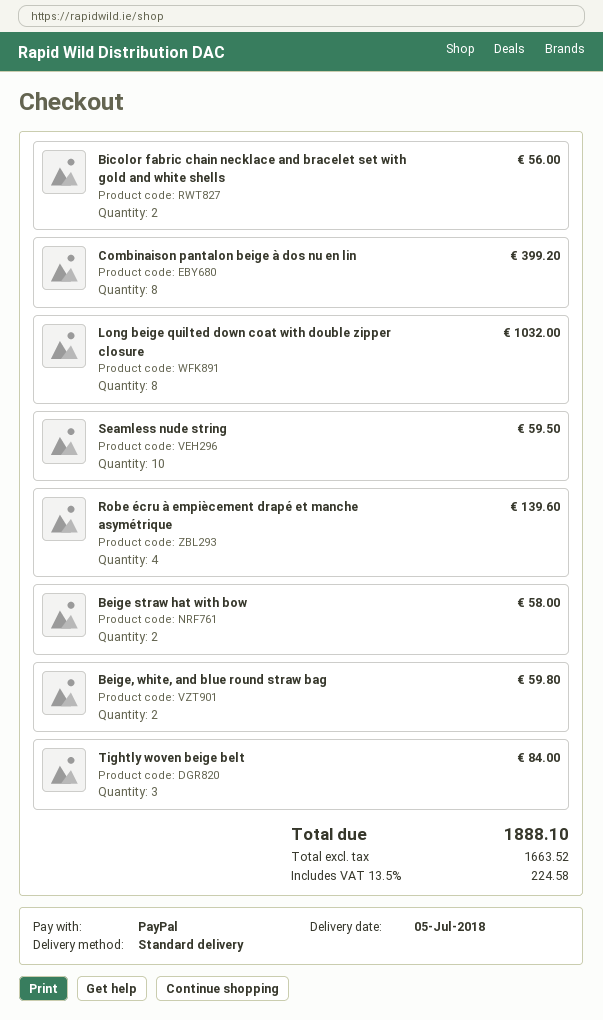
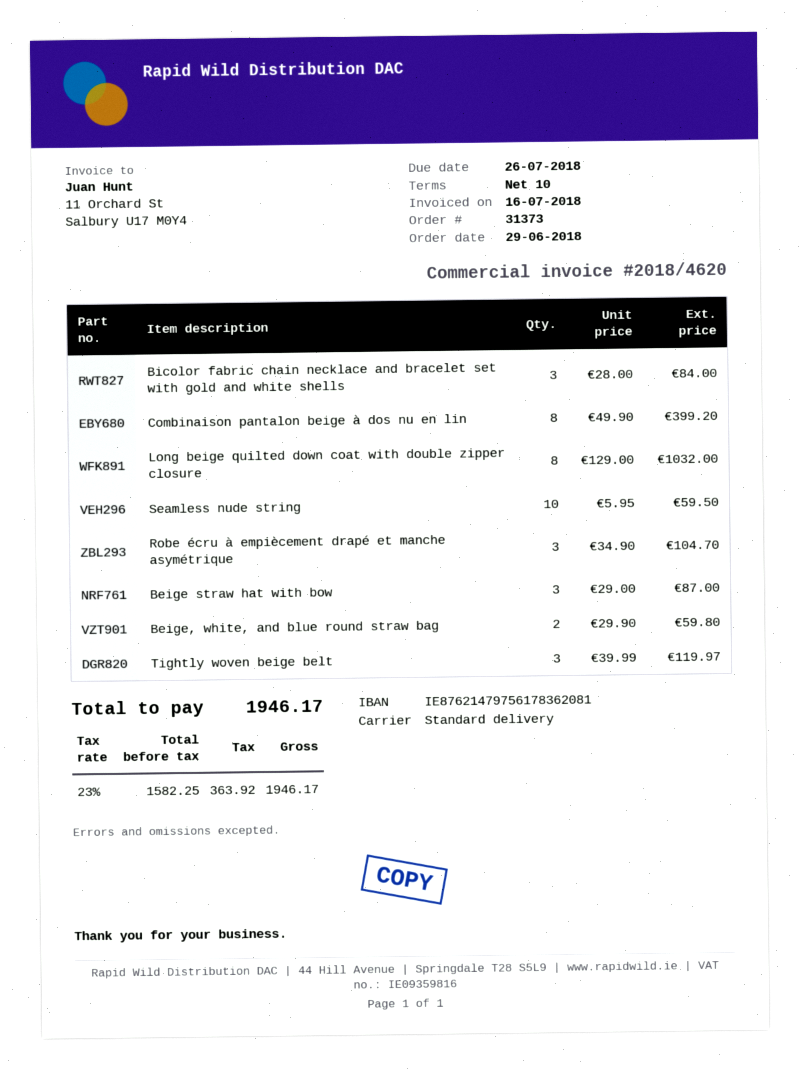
Bicolor fabric chain necklace and bracelet set with gold and white shells: 2 for 56.00 -> 3 for 84.00
Robe écru à empiècement drapé et manche asymétrique: 4 for 139.60 -> 3 for 104.70
Beige straw hat with bow: 2 for 58.00 -> 3 for 87.00
Tightly woven beige belt: 3 for 84.00 -> 3 for 119.97
net: 1663.52 -> 1582.25
tax: 13.5% = 224.58 -> 23% = 363.92
total: 1888.10 -> 1946.17

